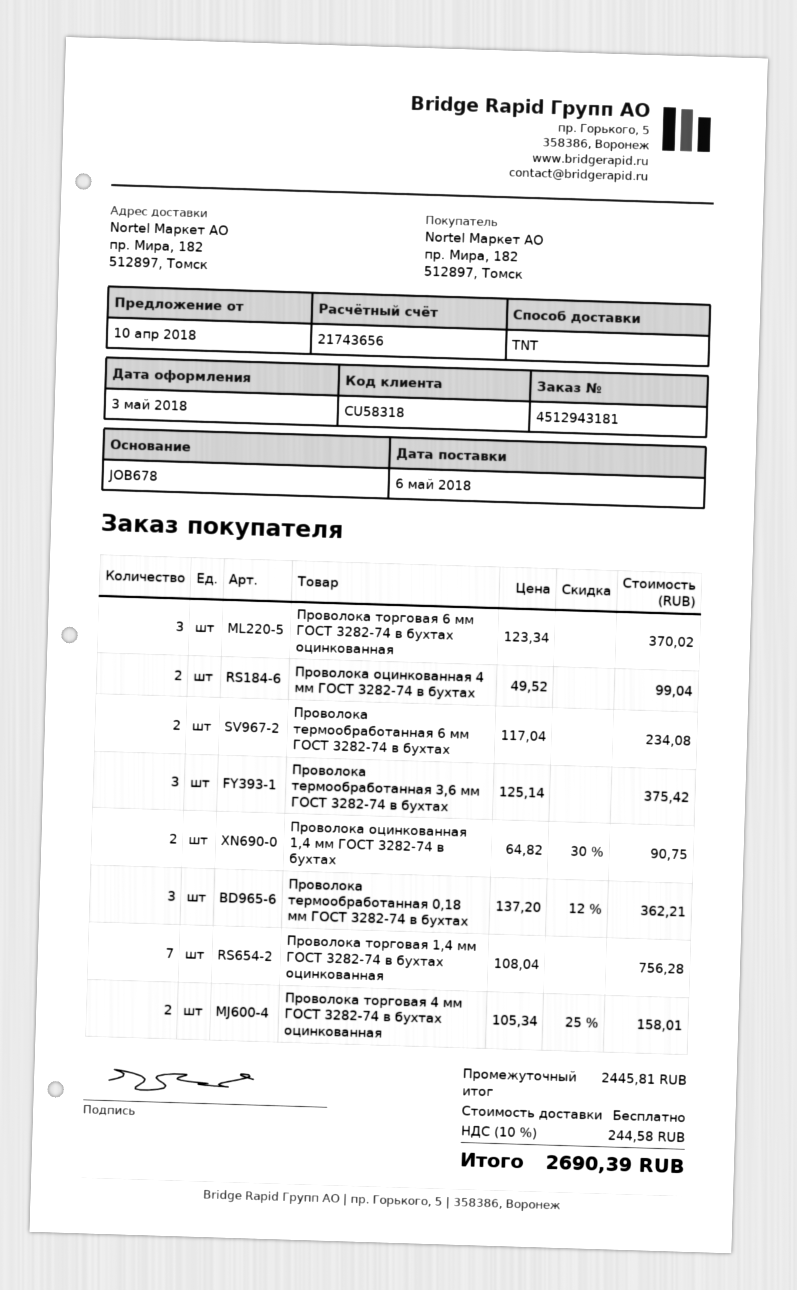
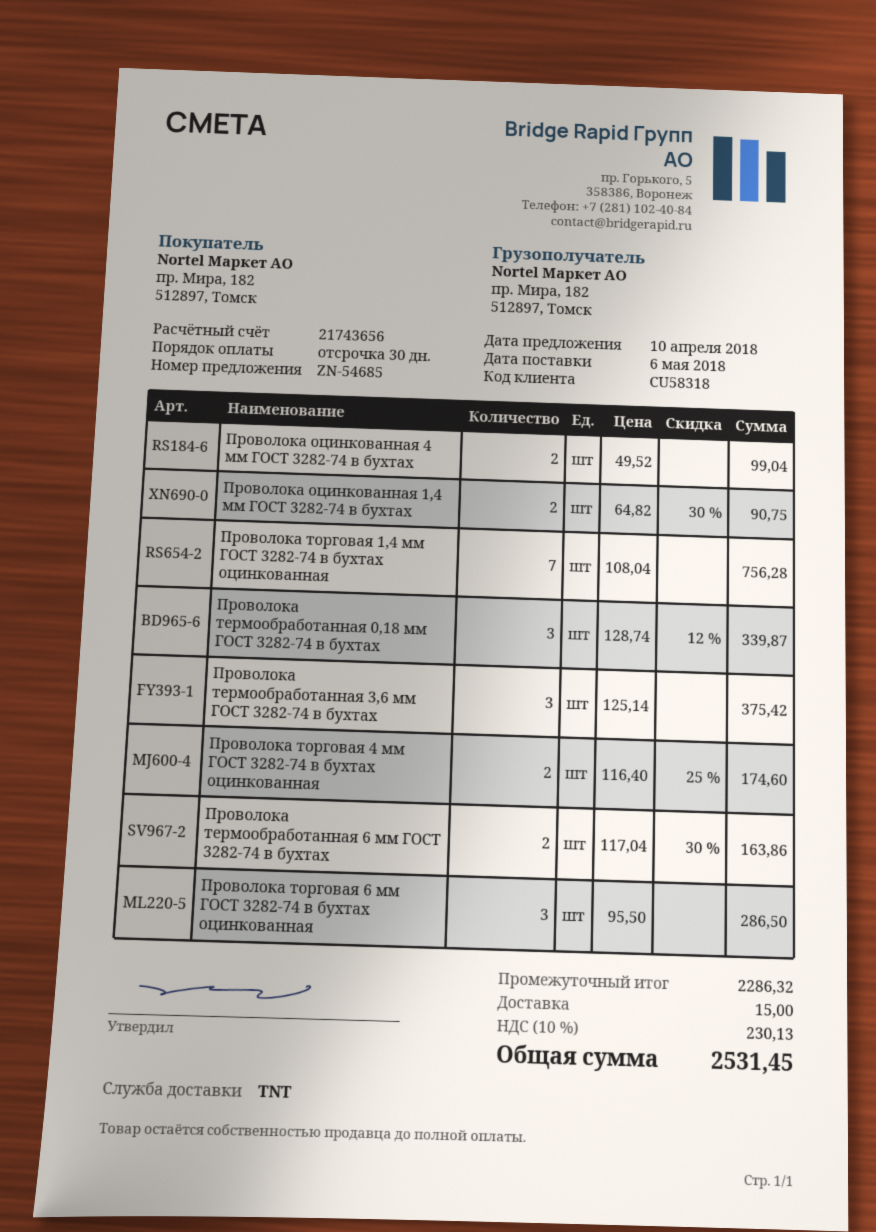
Проволока торговая 6 мм ГОСТ 3282-74 в бухтах оцинкованная: 3 x 123.34 = 370.02 -> 3 x 95.50 = 286.50
Проволока термообработанная 6 мм ГОСТ 3282-74 в бухтах: 2 x 117.04 = 234.08 -> 2 x 117.04 - 30% = 163.86
Проволока термообработанная 0,18 мм ГОСТ 3282-74 в бухтах: 3 x 137.20 - 12% = 362.21 -> 3 x 128.74 - 12% = 339.87
Проволока торговая 4 мм ГОСТ 3282-74 в бухтах оцинкованная: 2 x 105.34 - 25% = 158.01 -> 2 x 116.40 - 25% = 174.60
subtotal: 2445.81 -> 2286.32
shipping: 0.00 -> 15.00
tax: 10% = 244.58 -> 10% = 230.13
total: 2690.39 -> 2531.45

